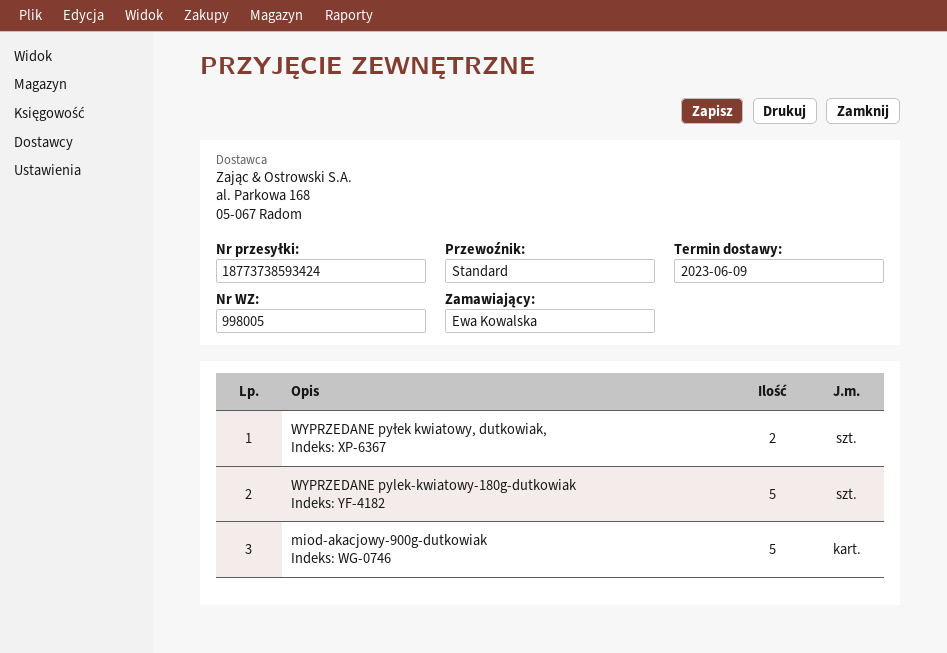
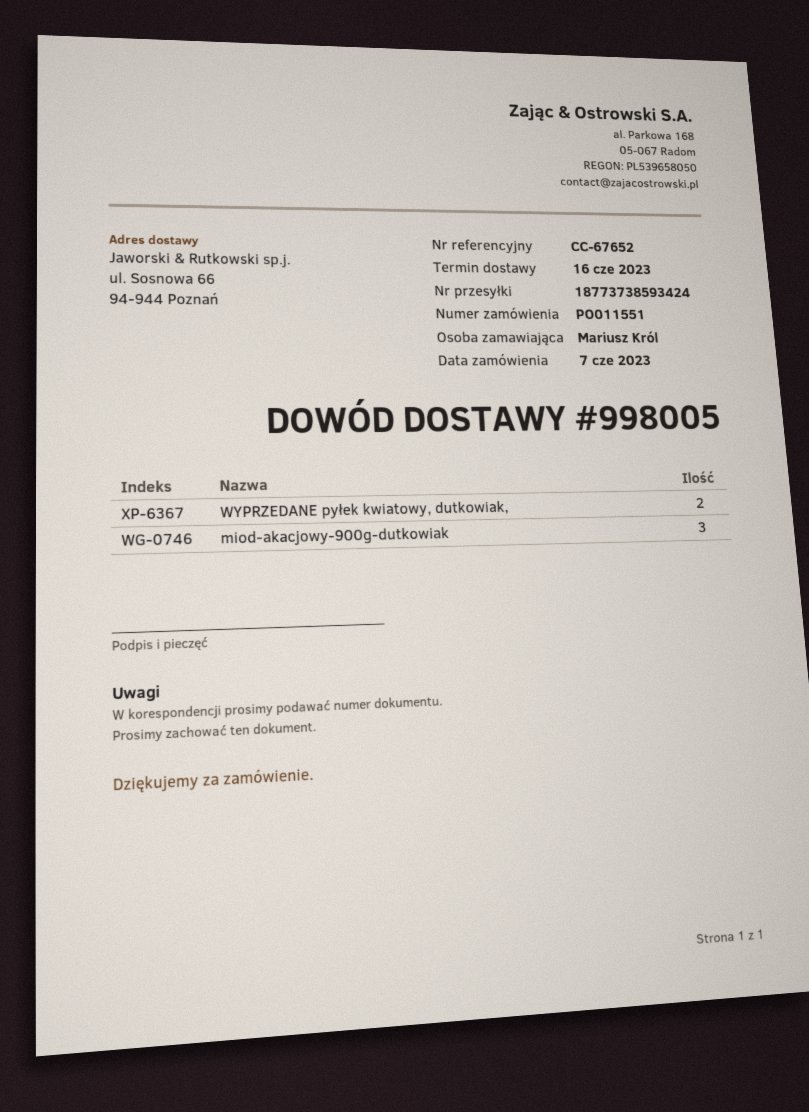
delivery date: 2023-06-09 -> 2023-06-16
ordered by: Ewa Kowalska -> Mariusz Król
WYPRZEDANE pylek-kwiatowy-180g-dutkowiak: 5 -> none
miod-akacjowy-900g-dutkowiak: 5 -> 3

